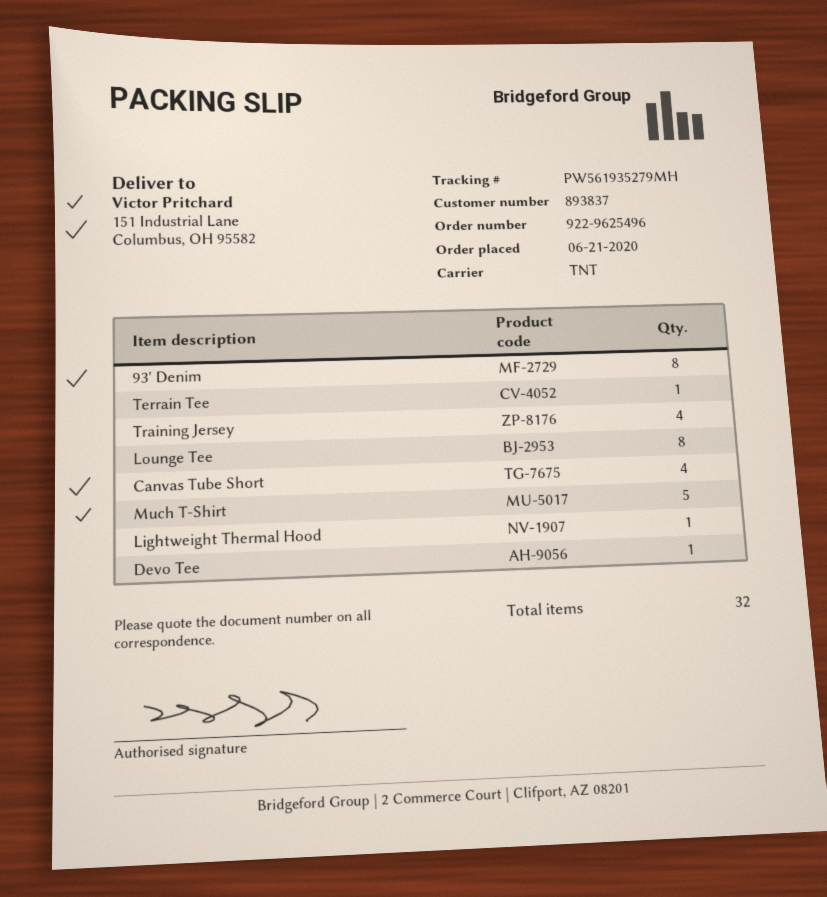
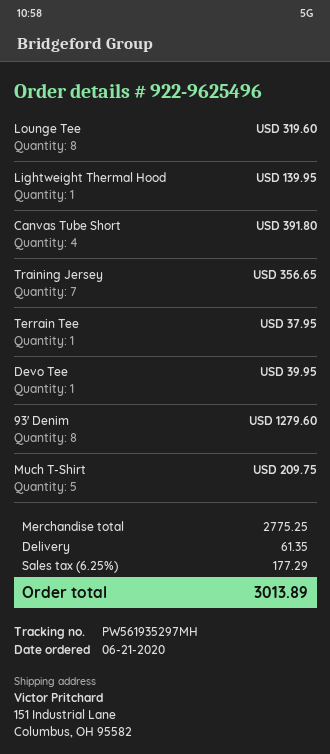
tracking number: PW561935279MH -> PW561935297MH
Training Jersey: 4 -> 7

